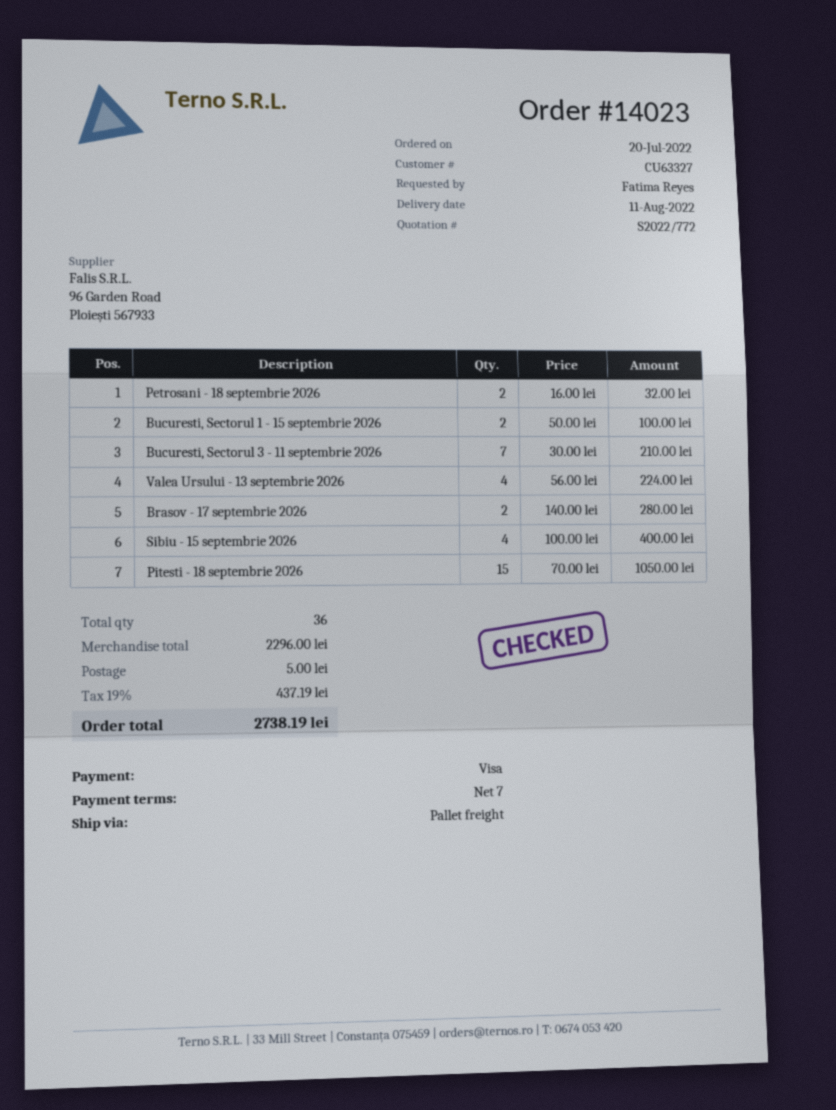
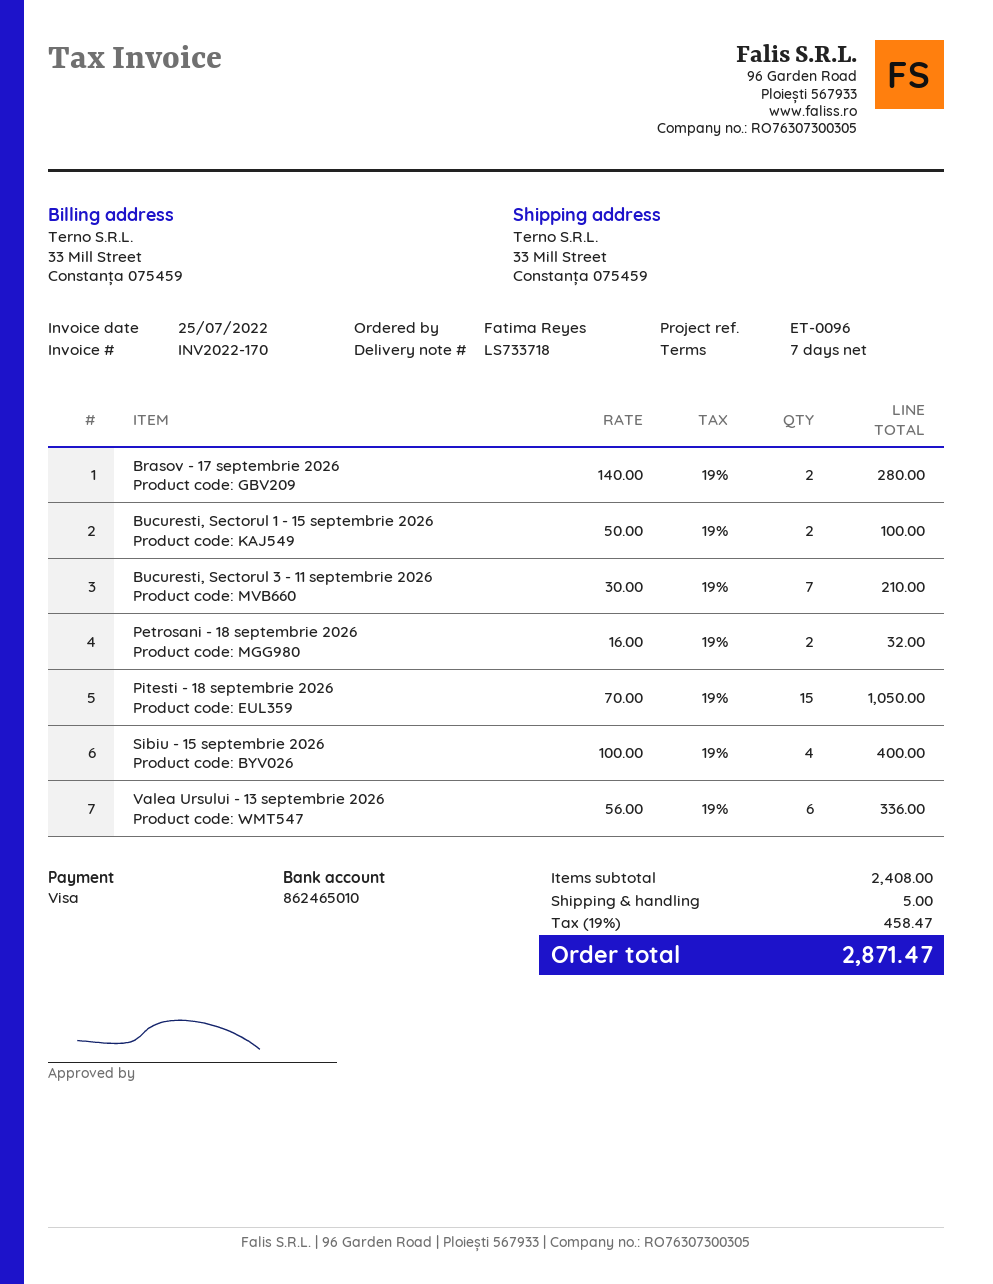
Valea Ursului - 13 septembrie 2026: 4 x 56.00 = 224.00 -> 6 x 56.00 = 336.00
subtotal: 2296.00 -> 2408.00
tax: 19% = 437.19 -> 19% = 458.47
total: 2738.19 -> 2871.47

